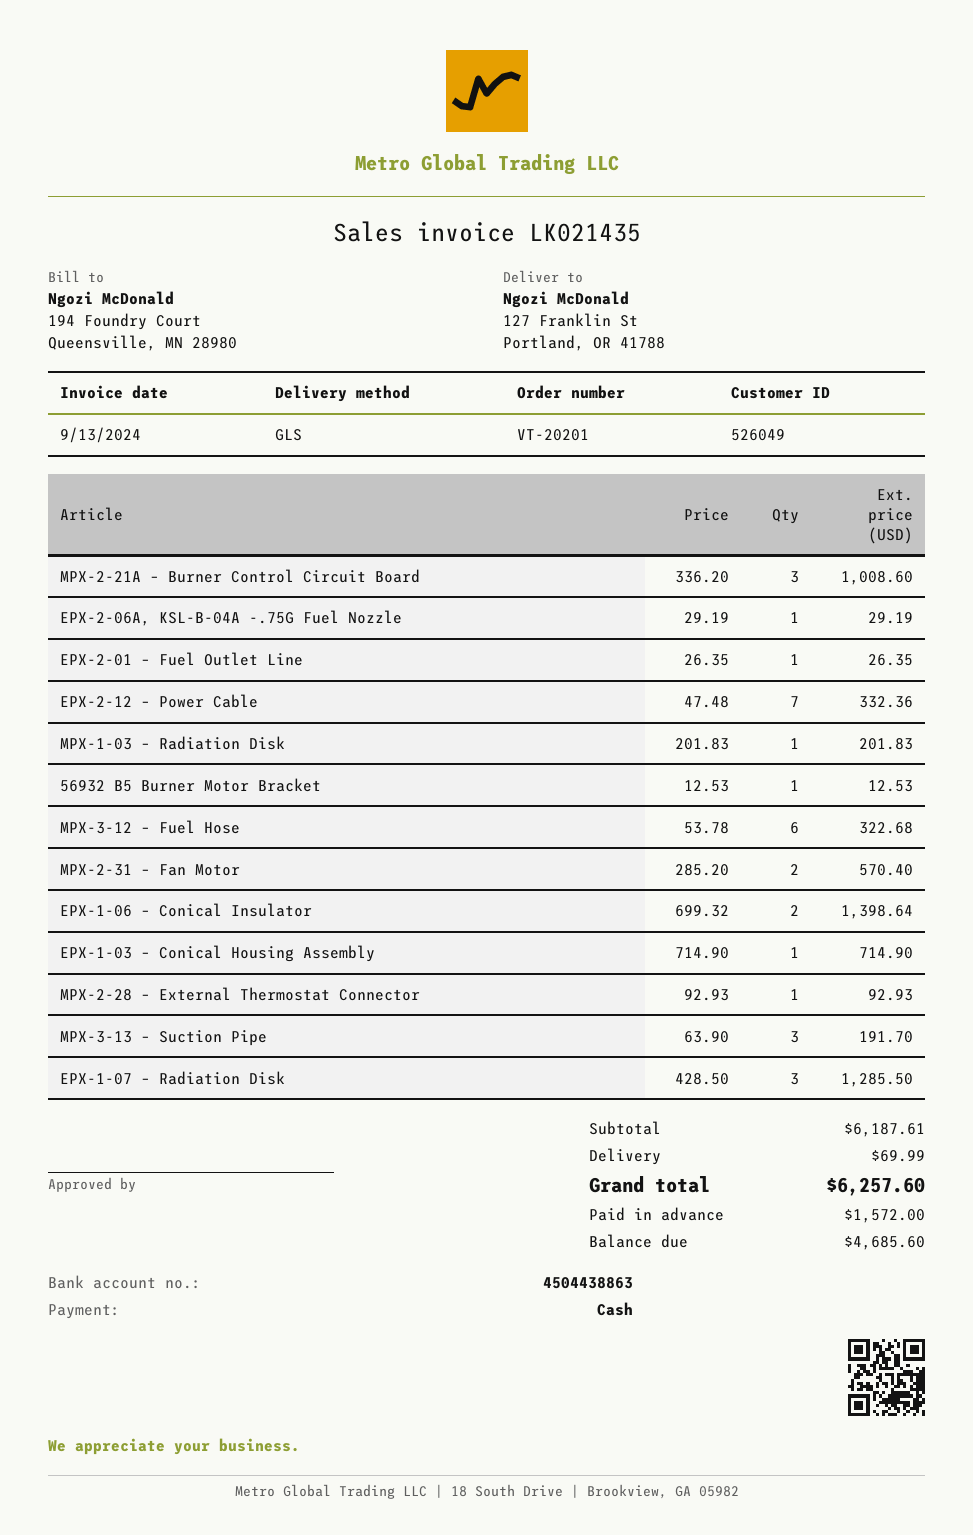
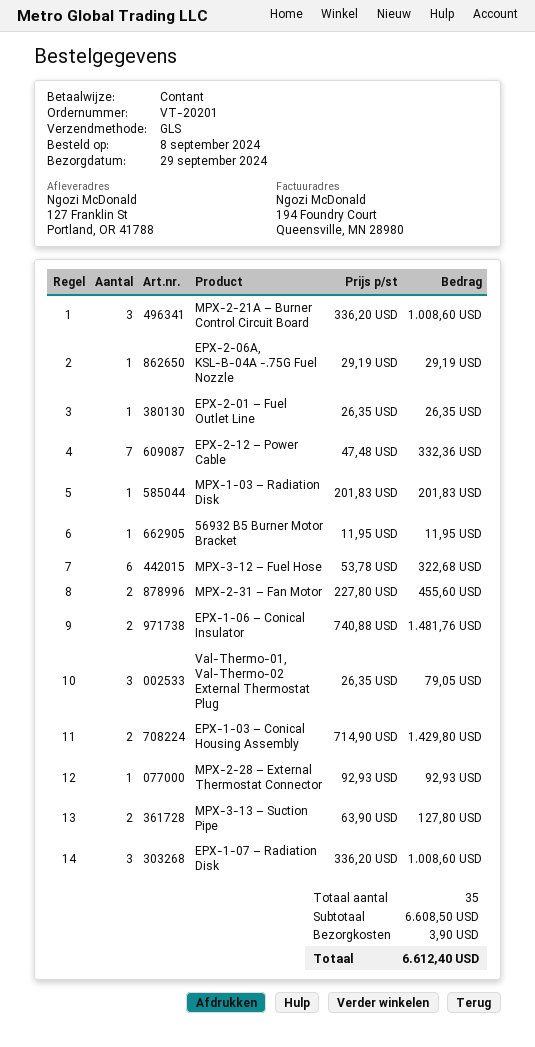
56932 B5 Burner Motor Bracket: 1 x 12.53 = 12.53 -> 1 x 11.95 = 11.95
MPX-2-31 – Fan Motor: 2 x 285.20 = 570.40 -> 2 x 227.80 = 455.60
EPX-1-06 – Conical Insulator: 2 x 699.32 = 1398.64 -> 2 x 740.88 = 1481.76
EPX-1-03 – Conical Housing Assembly: 1 x 714.90 = 714.90 -> 2 x 714.90 = 1429.80
MPX-3-13 – Suction Pipe: 3 x 63.90 = 191.70 -> 2 x 63.90 = 127.80
EPX-1-07 – Radiation Disk: 3 x 428.50 = 1285.50 -> 3 x 336.20 = 1008.60
Val-Thermo-01, Val-Thermo-02 External Thermostat Plug: none -> 3 x 26.35 = 79.05
subtotal: 6187.61 -> 6608.50
shipping: 69.99 -> 3.90
total: 6257.60 -> 6612.40

